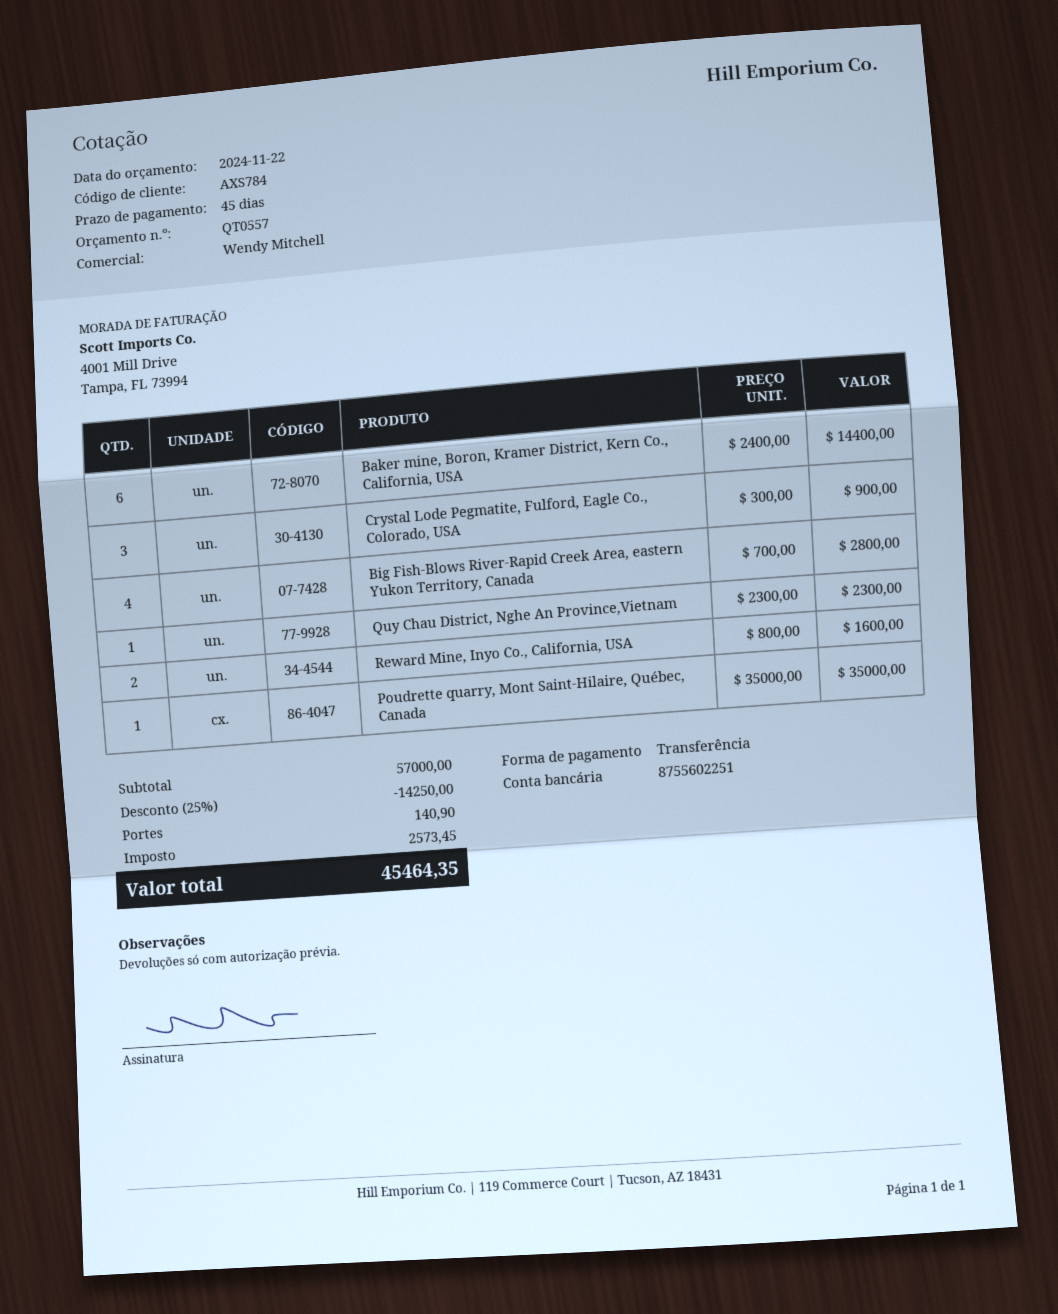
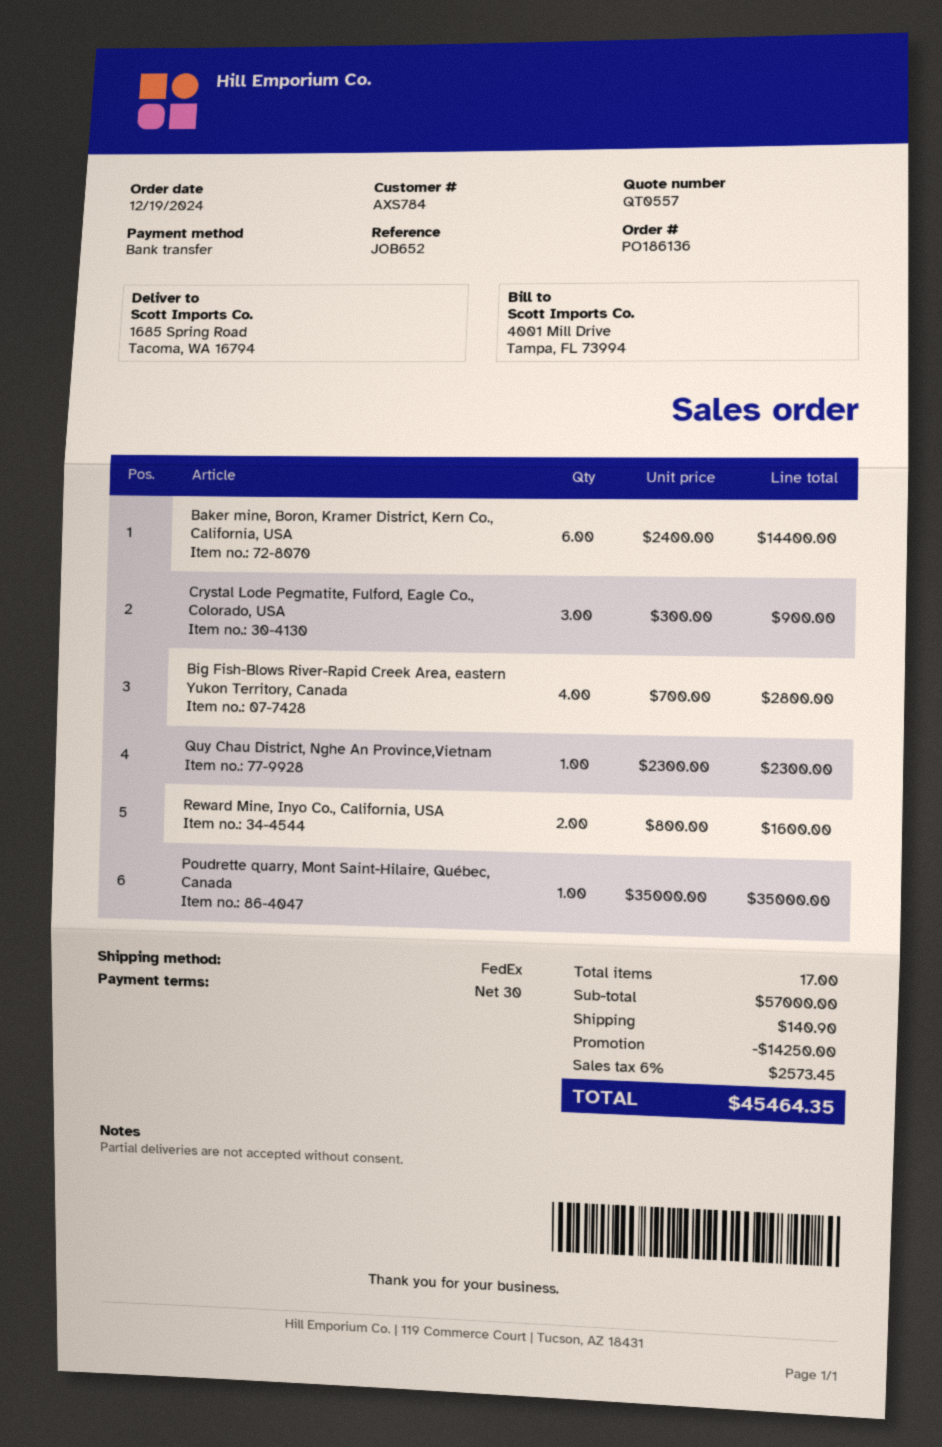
payment terms: 45 days -> 30 days

